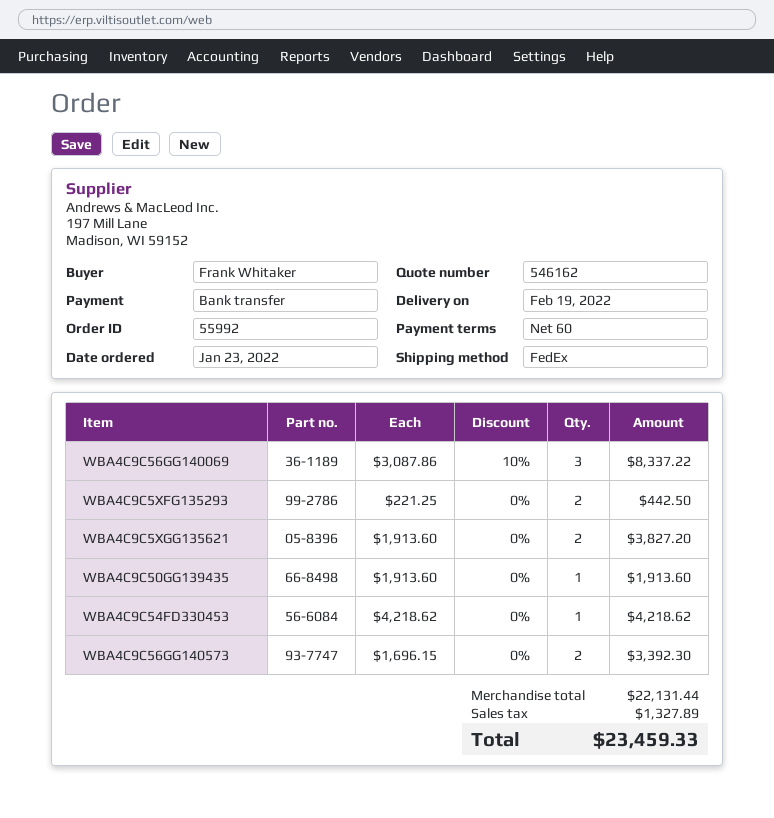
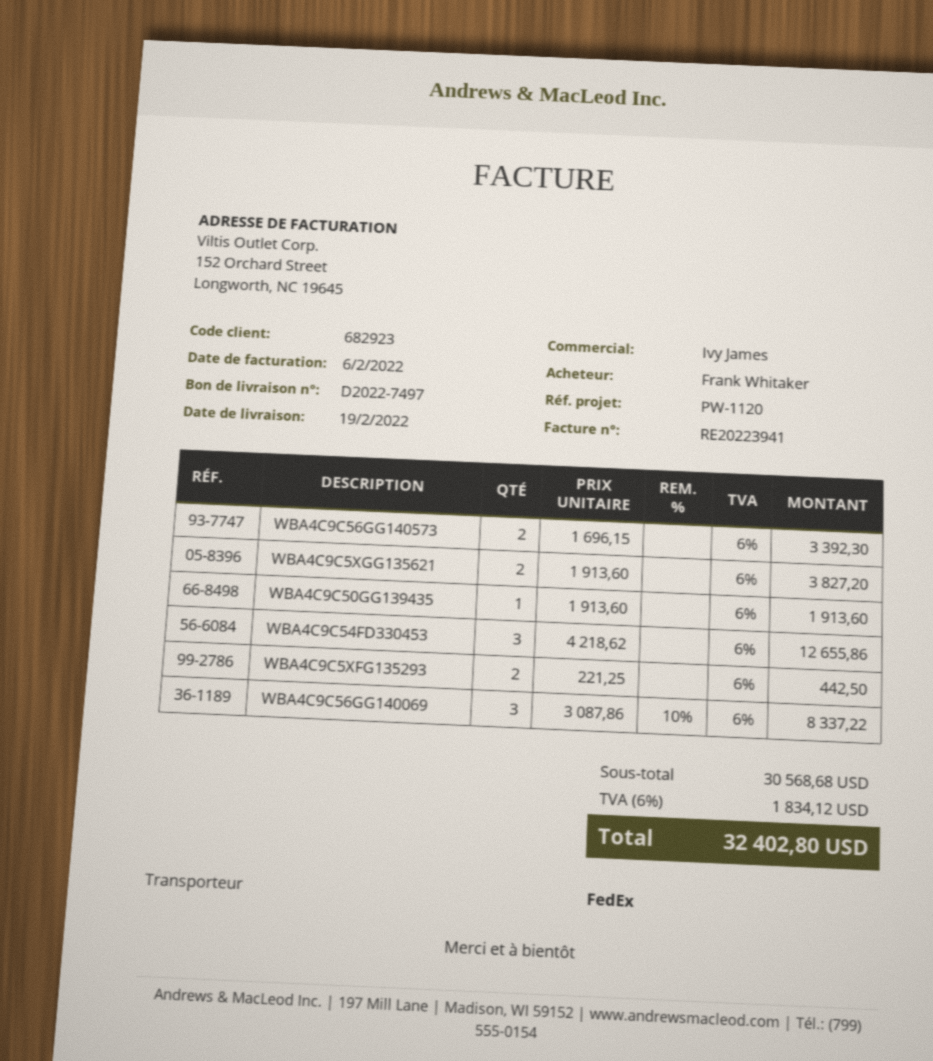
WBA4C9C54FD330453: 1 x 4218.62 = 4218.62 -> 3 x 4218.62 = 12655.86
subtotal: 22131.44 -> 30568.68
tax: 1327.89 -> 1834.12
total: 23459.33 -> 32402.80

